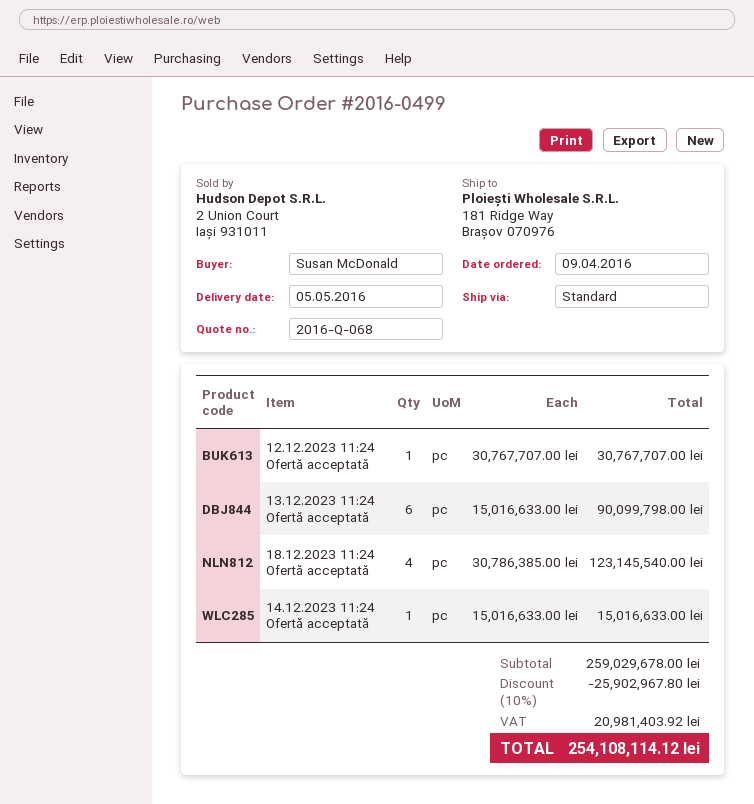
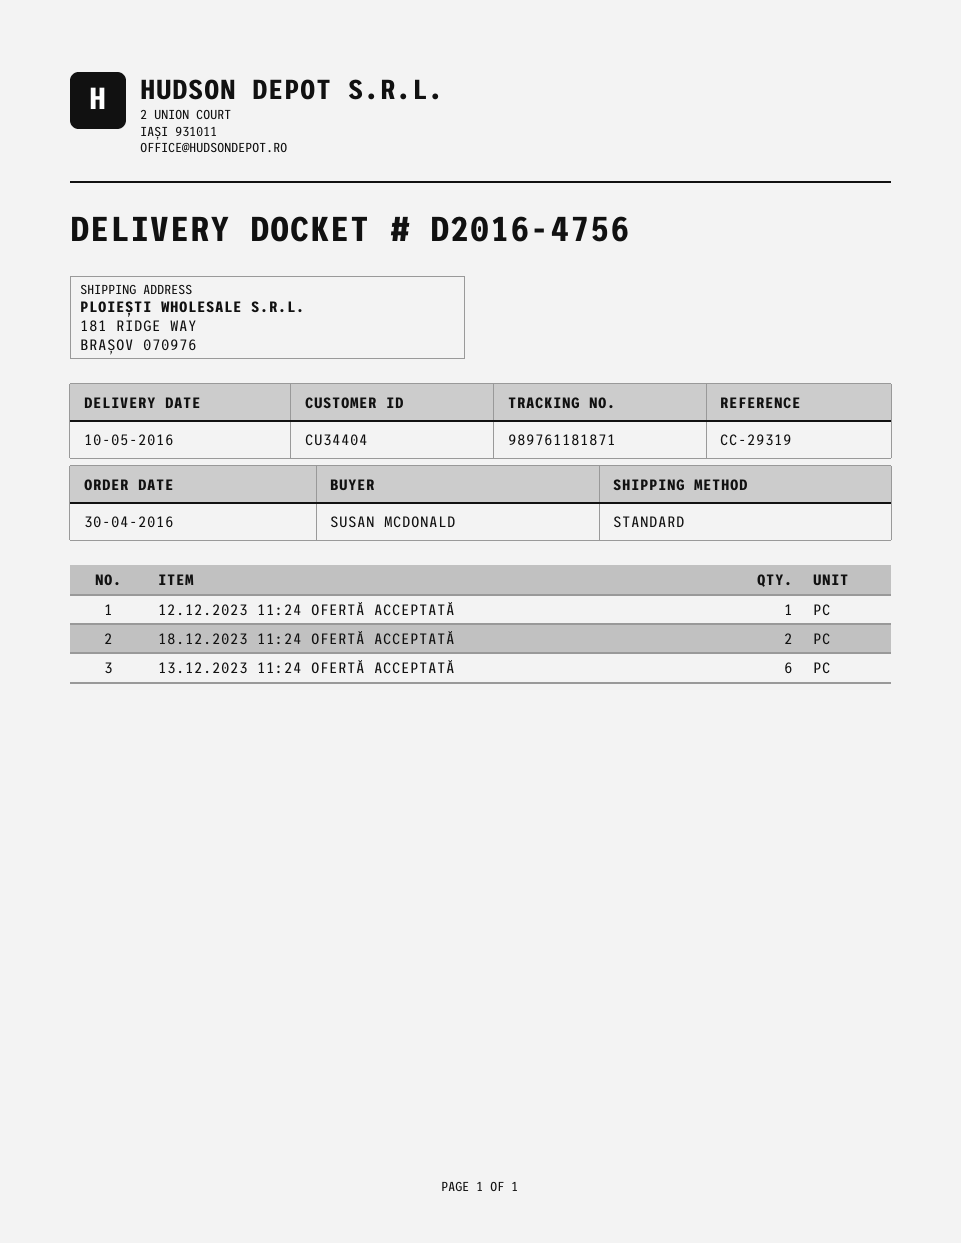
order date: 2016-04-09 -> 2016-04-30
delivery date: 2016-05-05 -> 2016-05-10
18.12.2023 11:24 Ofertă acceptată: 4 -> 2
14.12.2023 11:24 Ofertă acceptată: 1 -> none

